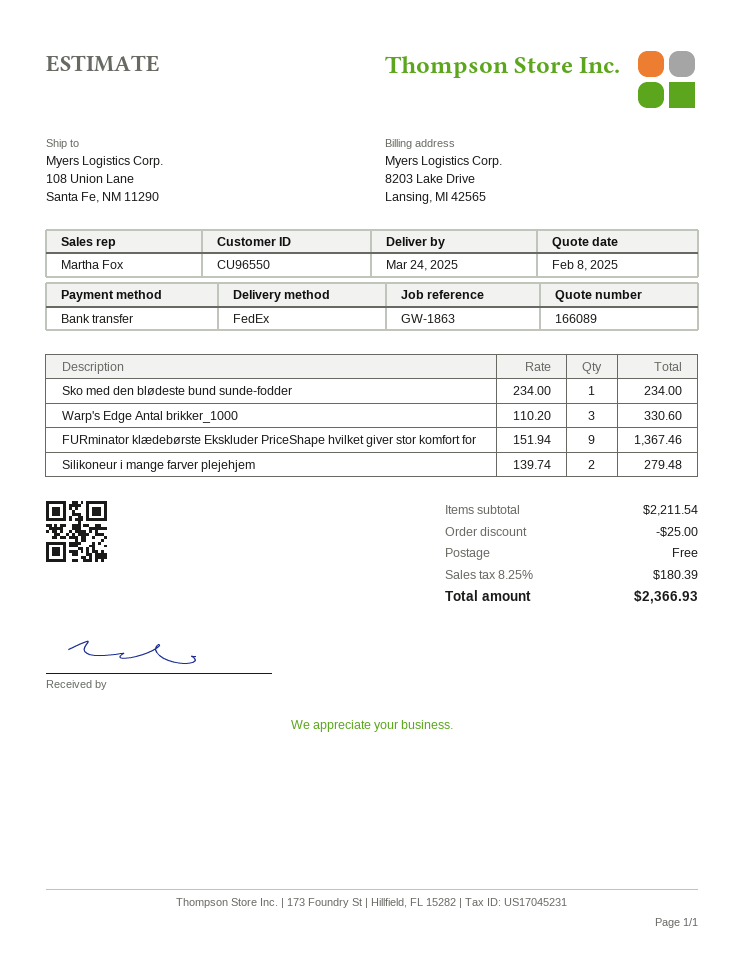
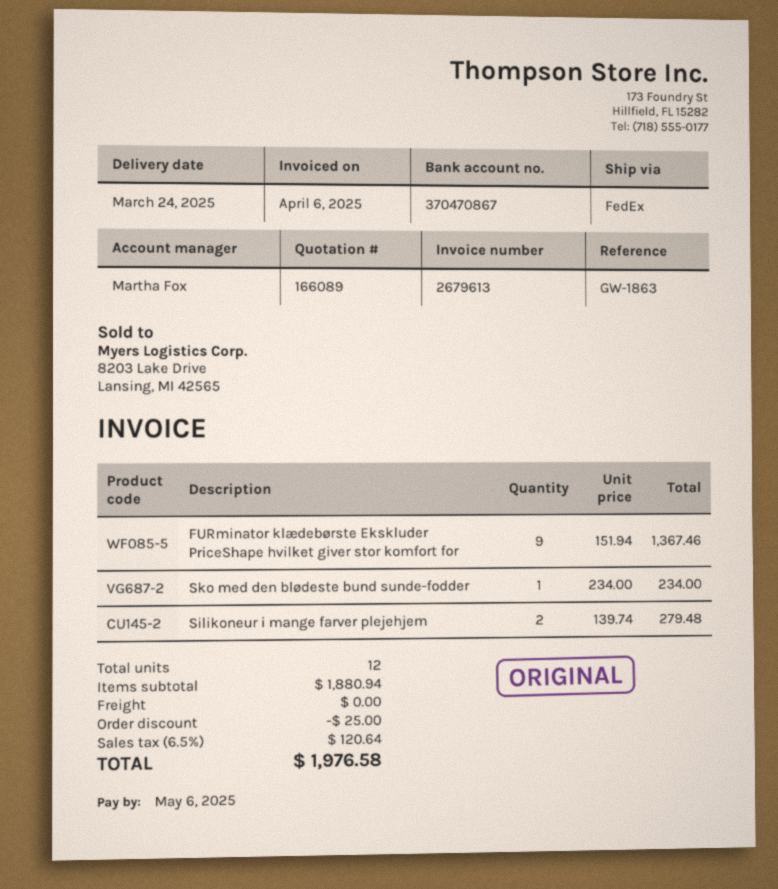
Warp's Edge Antal brikker_1000: 3 x 110.20 = 330.60 -> none
subtotal: 2211.54 -> 1880.94
tax: 8.25% = 180.39 -> 6.5% = 120.64
total: 2366.93 -> 1976.58

